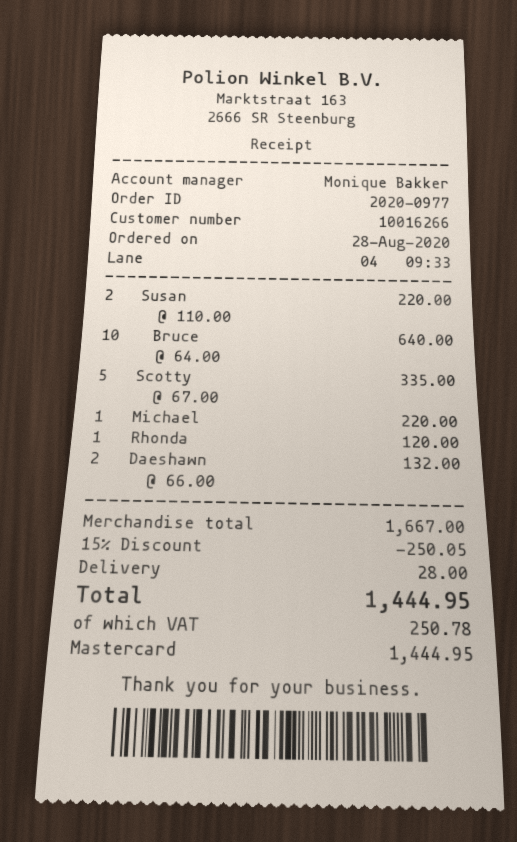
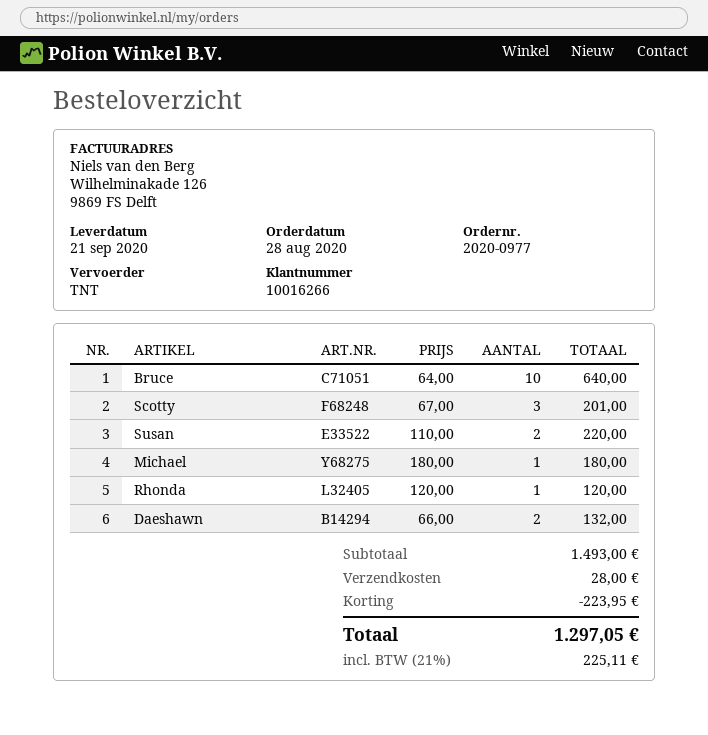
Scotty: 5 x 67.00 = 335.00 -> 3 x 67.00 = 201.00
Michael: 1 x 220.00 = 220.00 -> 1 x 180.00 = 180.00
subtotal: 1667.00 -> 1493.00
discount: 250.05 -> 223.95
tax: 250.78 -> 225.11
total: 1444.95 -> 1297.05

